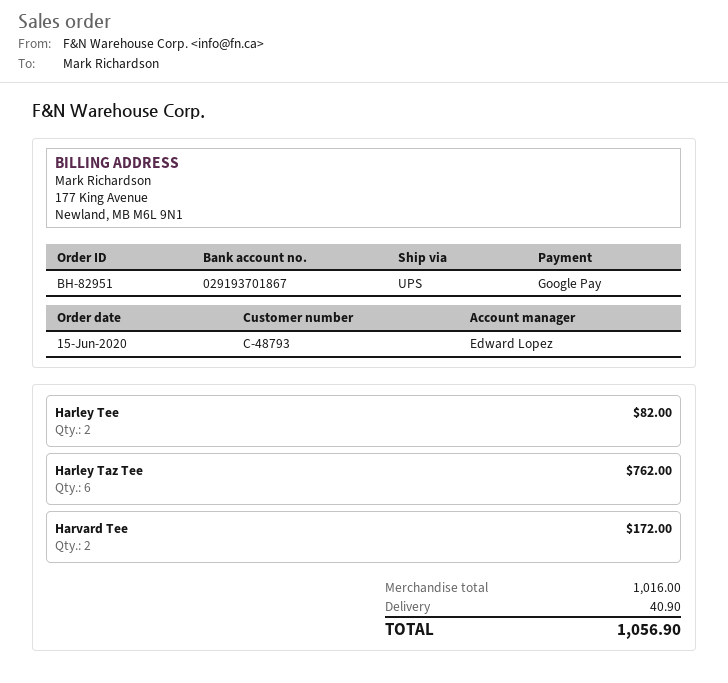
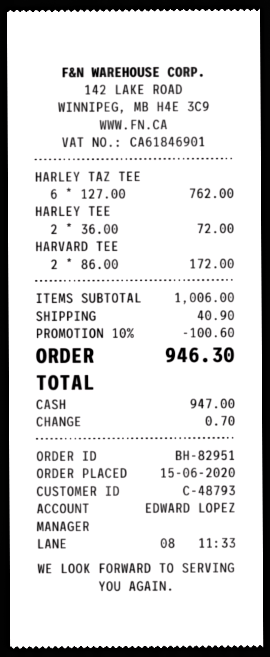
payment method: Google Pay -> cash
Harley Tee: 2 for 82.00 -> 2 for 72.00
subtotal: 1016.00 -> 1006.00
discount: none -> 10% = 100.60
total: 1056.90 -> 946.30

